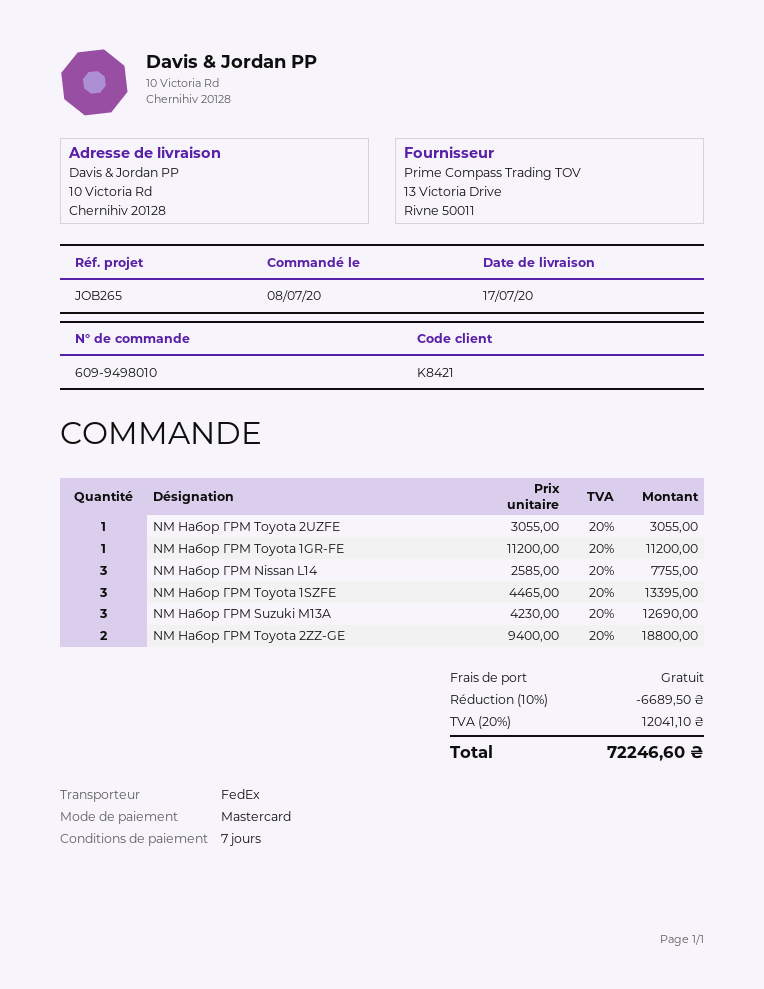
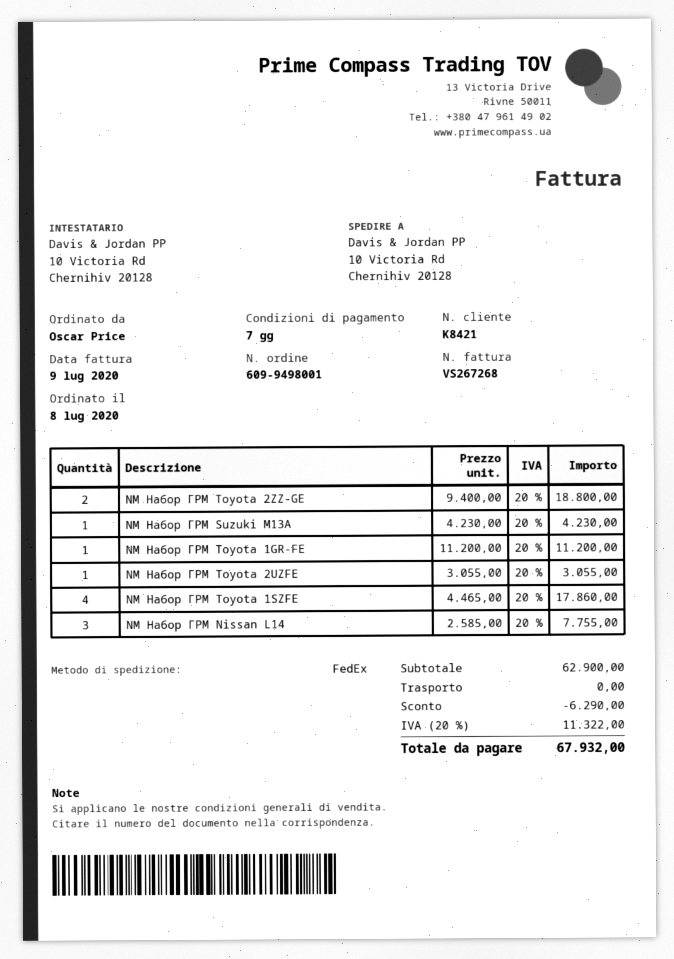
order number: 609-9498010 -> 609-9498001
NM Набор ГРМ Toyota 1SZFE: 3 x 4465.00 = 13395.00 -> 4 x 4465.00 = 17860.00
NM Набор ГРМ Suzuki M13A: 3 x 4230.00 = 12690.00 -> 1 x 4230.00 = 4230.00
discount: 6689.50 -> 6290.00
tax: 20% = 12041.10 -> 20% = 11322.00
total: 72246.60 -> 67932.00

